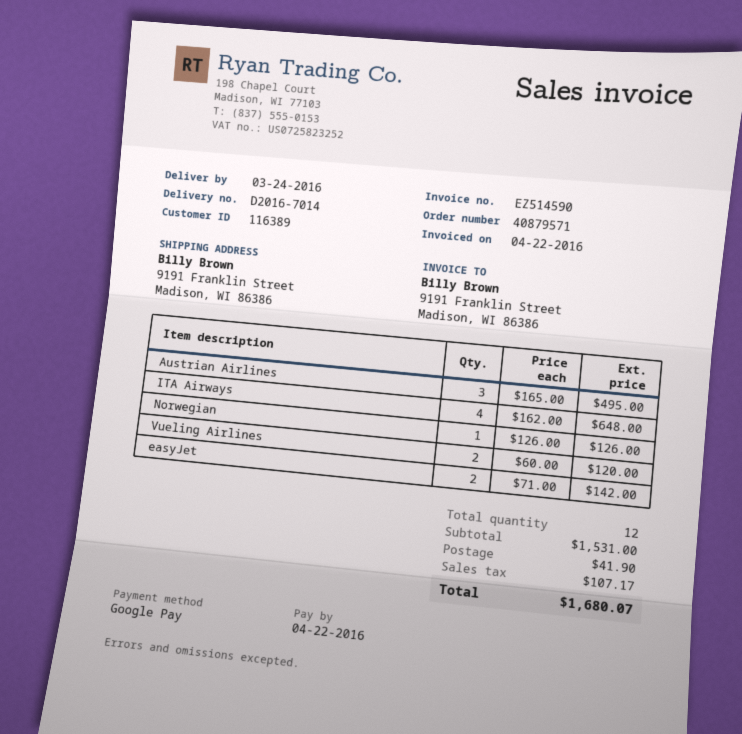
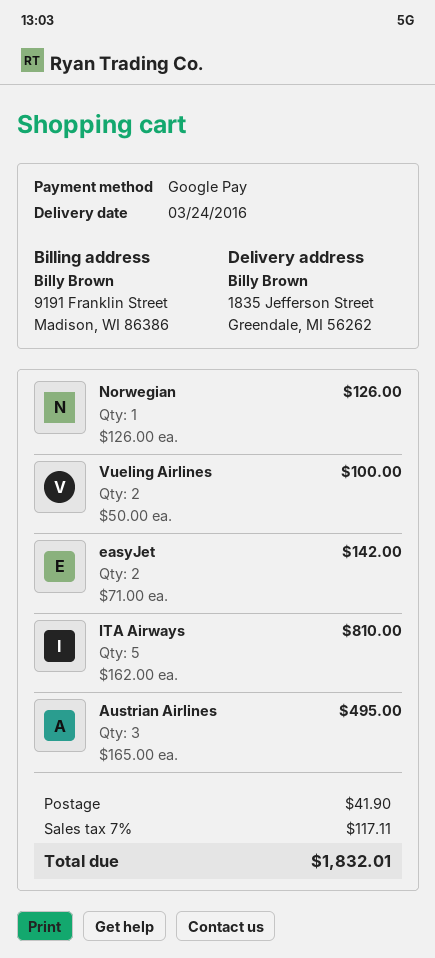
ship to: 9191 Franklin Street, Madison, WI 86386 -> 1835 Jefferson Street, Greendale, MI 56262
ITA Airways: 4 x 162.00 = 648.00 -> 5 x 162.00 = 810.00
Vueling Airlines: 2 x 60.00 = 120.00 -> 2 x 50.00 = 100.00
tax: 107.17 -> 117.11
total: 1680.07 -> 1832.01

